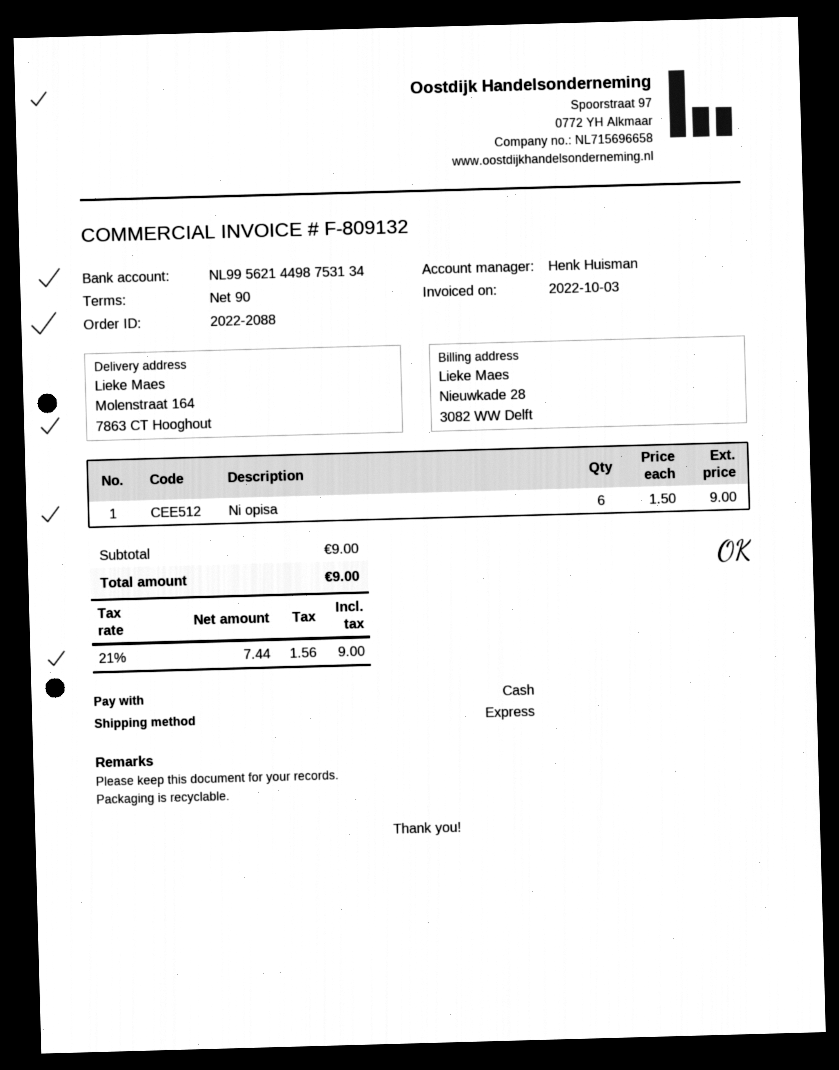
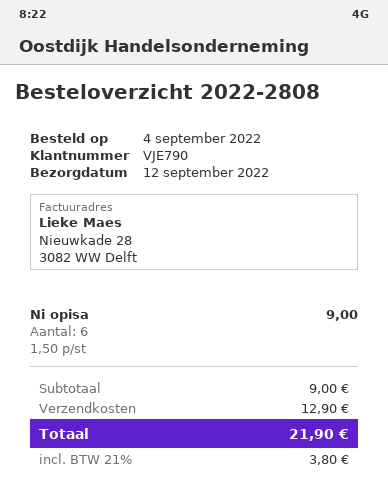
order number: 2022-2088 -> 2022-2808
shipping: none -> 12.90
tax: 21% = 1.56 -> 21% = 3.80
total: 9.00 -> 21.90

